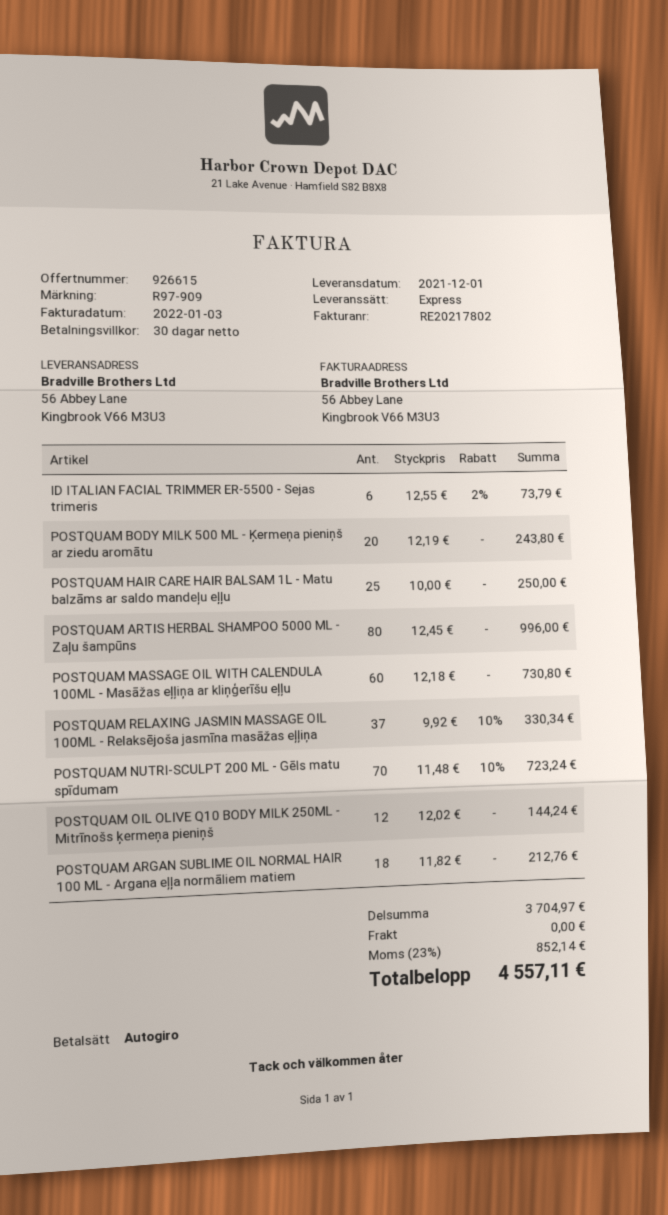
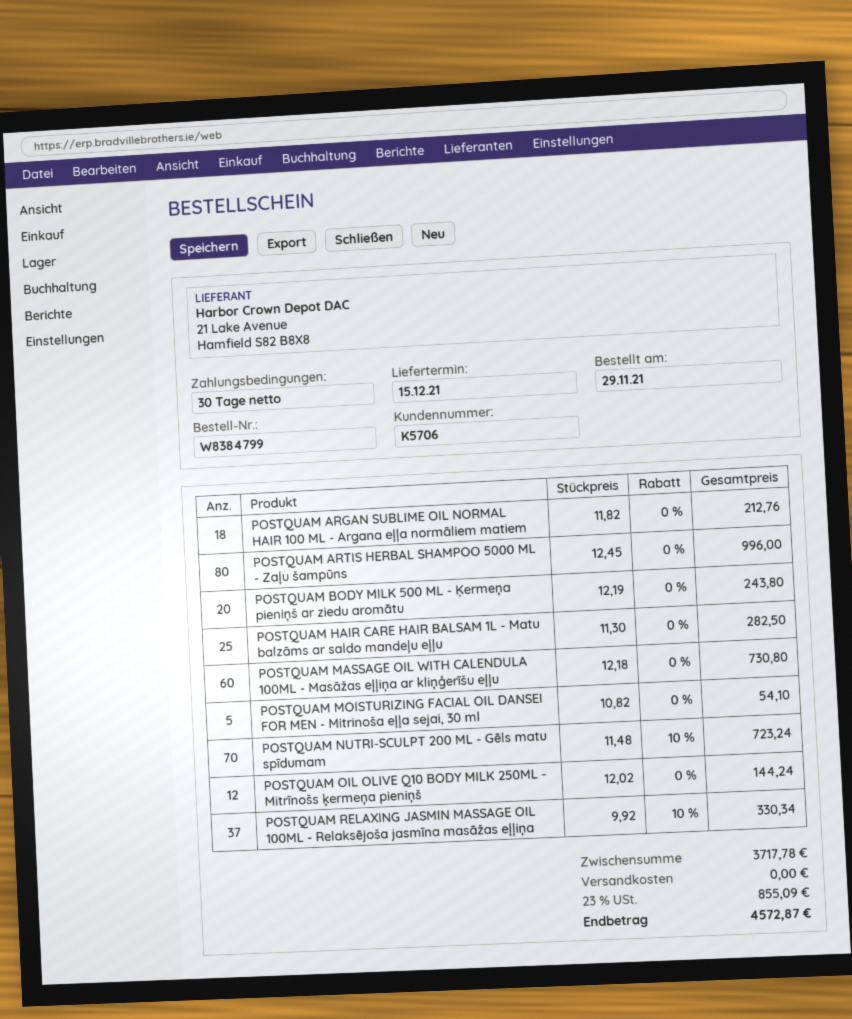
delivery date: 2021-12-01 -> 2021-12-15
ID ITALIAN FACIAL TRIMMER ER-5500 - Sejas trimeris: 6 x 12.55 - 2% = 73.79 -> none
POSTQUAM HAIR CARE HAIR BALSAM 1L - Matu balzāms ar saldo mandeļu eļļu: 25 x 10.00 = 250.00 -> 25 x 11.30 = 282.50
POSTQUAM MOISTURIZING FACIAL OIL DANSEI FOR MEN - Mitrinoša eļļa sejai, 30 ml: none -> 5 x 10.82 = 54.10
subtotal: 3704.97 -> 3717.78
tax: 23% = 852.14 -> 23% = 855.09
total: 4557.11 -> 4572.87

